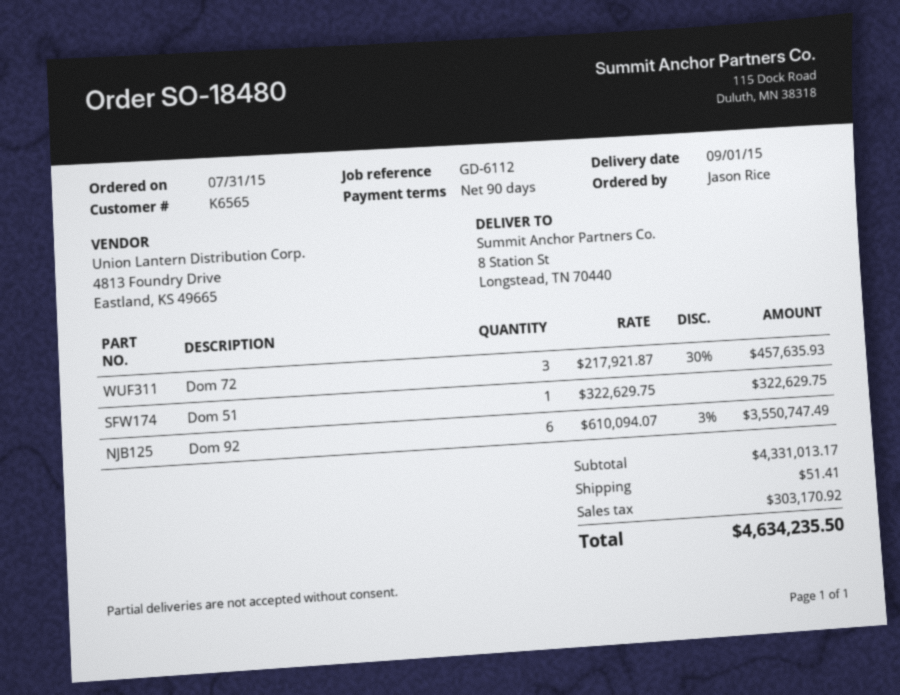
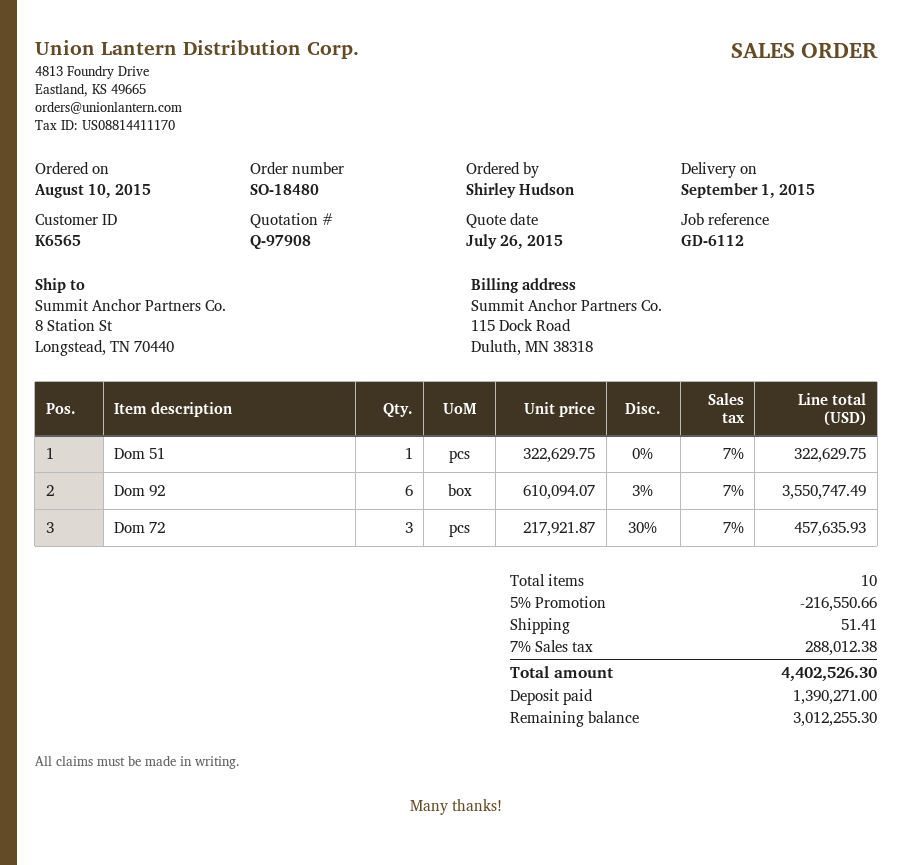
order date: 2015-07-31 -> 2015-08-10
ordered by: Jason Rice -> Shirley Hudson
discount: none -> 5% = 216550.66
tax: 303170.92 -> 288012.38
total: 4634235.50 -> 4402526.30

